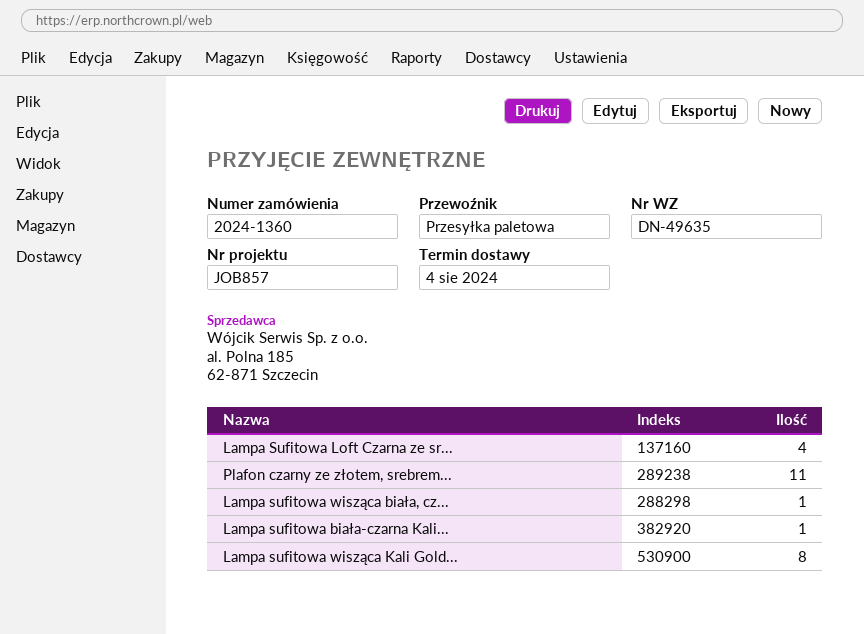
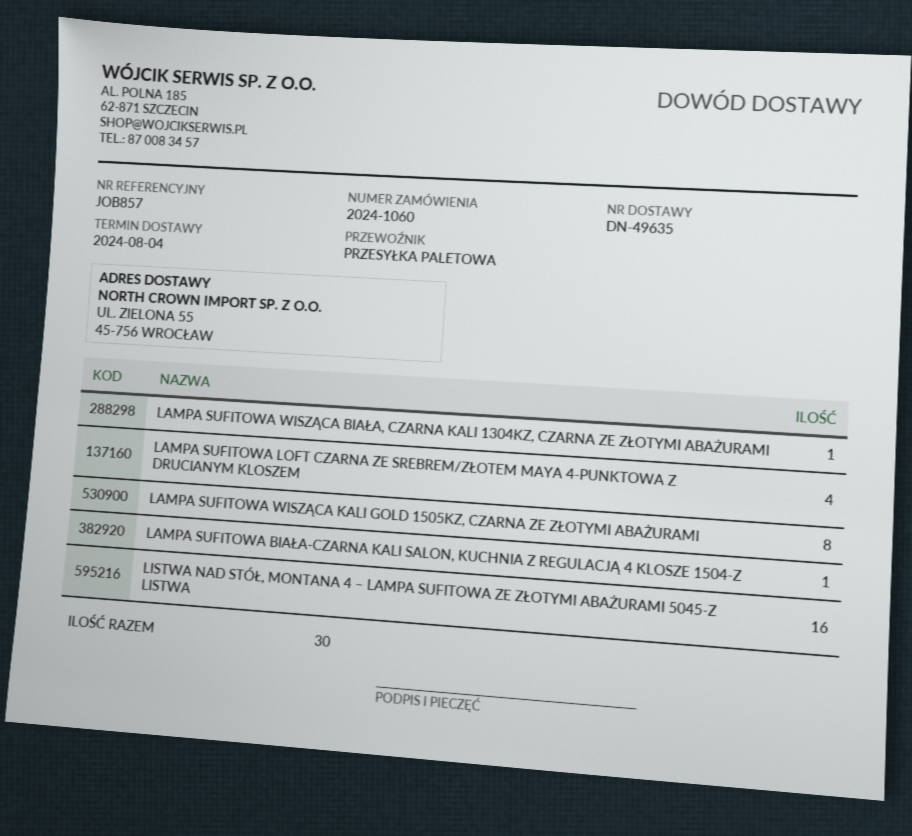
order number: 2024-1360 -> 2024-1060
Plafon czarny ze złotem, srebrem...: 11 -> none
LISTWA NAD STÓŁ, MONTANA 4 – LAMPA SUFITOWA ZE ZŁOTYMI ABAŻURAMI 5045-Z LISTWA: none -> 16

